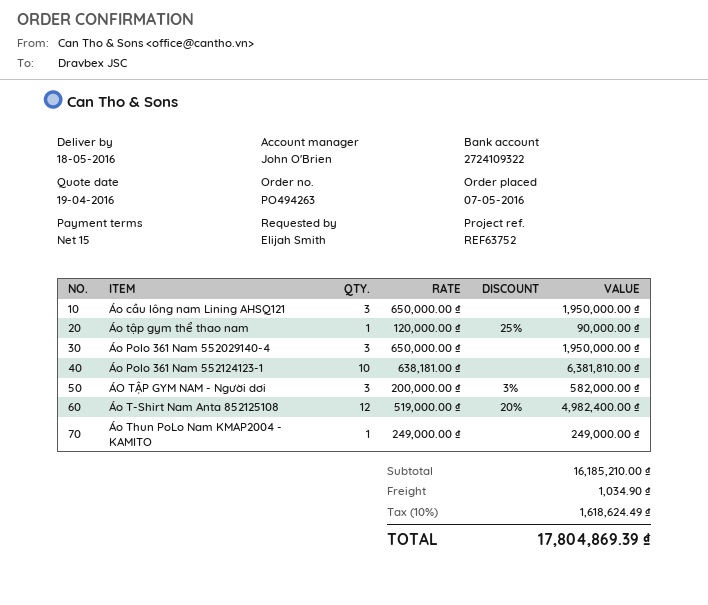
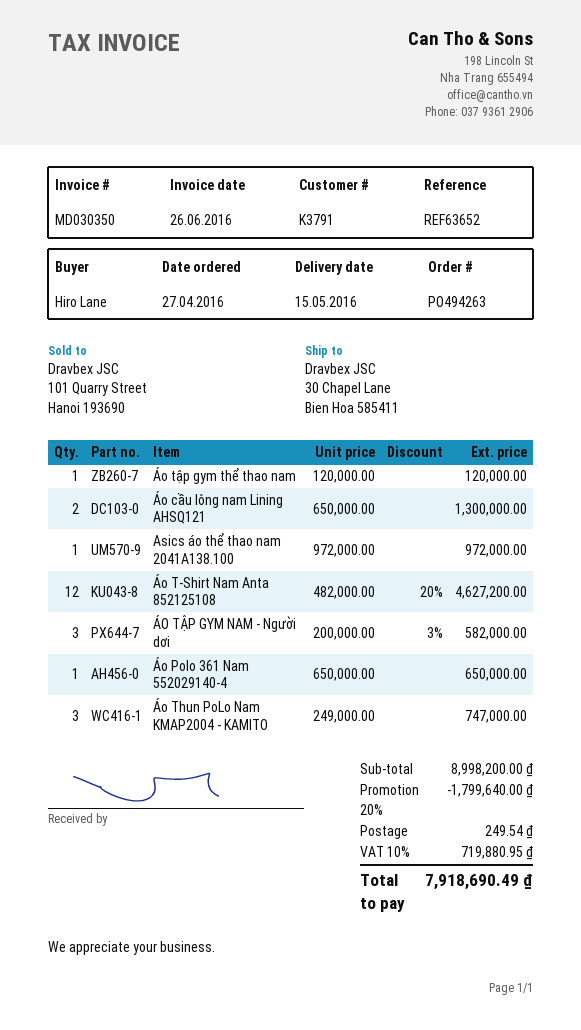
order date: 2016-05-07 -> 2016-04-27
delivery date: 2016-05-18 -> 2016-05-15
reference: REF63752 -> REF63652
ordered by: Elijah Smith -> Hiro Lane
Áo cầu lông nam Lining AHSQ121: 3 x 650000.00 = 1950000.00 -> 2 x 650000.00 = 1300000.00
Áo tập gym thể thao nam: 1 x 120000.00 - 25% = 90000.00 -> 1 x 120000.00 = 120000.00
Áo Polo 361 Nam 552029140-4: 3 x 650000.00 = 1950000.00 -> 1 x 650000.00 = 650000.00
Áo Polo 361 Nam 552124123-1: 10 x 638181.00 = 6381810.00 -> none
Áo T-Shirt Nam Anta 852125108: 12 x 519000.00 - 20% = 4982400.00 -> 12 x 482000.00 - 20% = 4627200.00
Áo Thun PoLo Nam KMAP2004 - KAMITO: 1 x 249000.00 = 249000.00 -> 3 x 249000.00 = 747000.00
Asics áo thể thao nam 2041A138.100: none -> 1 x 972000.00 = 972000.00
subtotal: 16185210.00 -> 8998200.00
discount: none -> 20% = 1799640.00
shipping: 1034.90 -> 249.54
tax: 10% = 1618624.49 -> 10% = 719880.95
total: 17804869.39 -> 7918690.49

